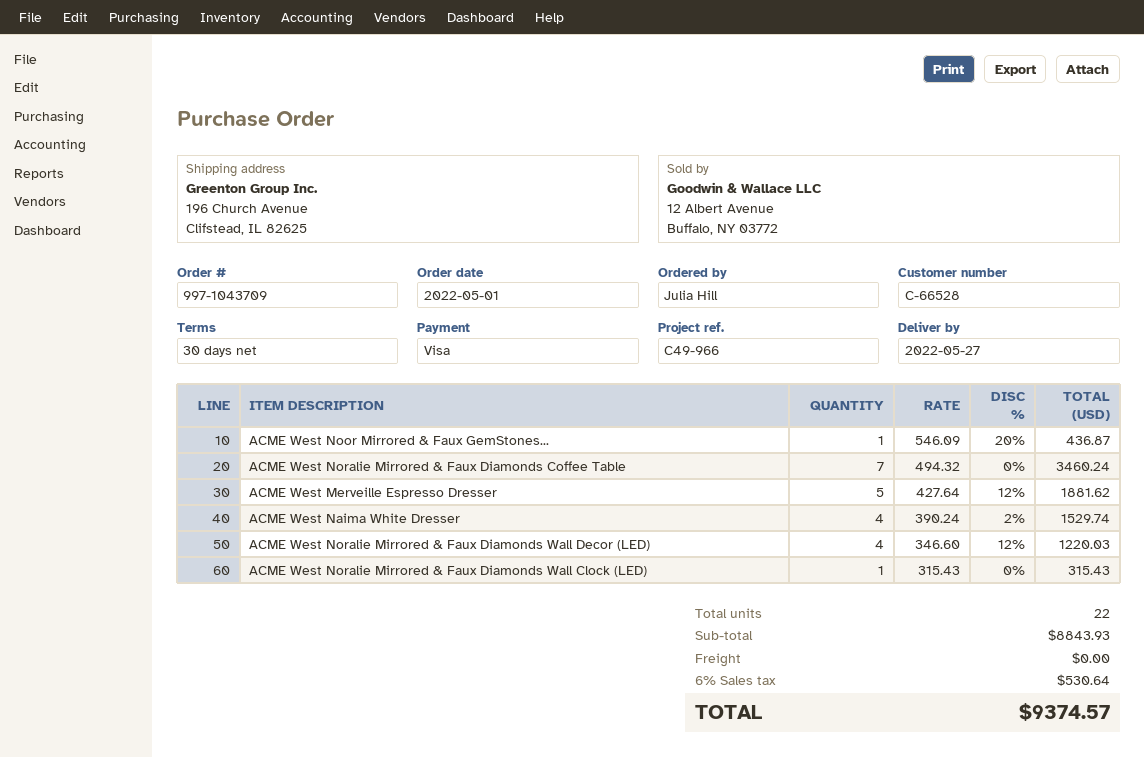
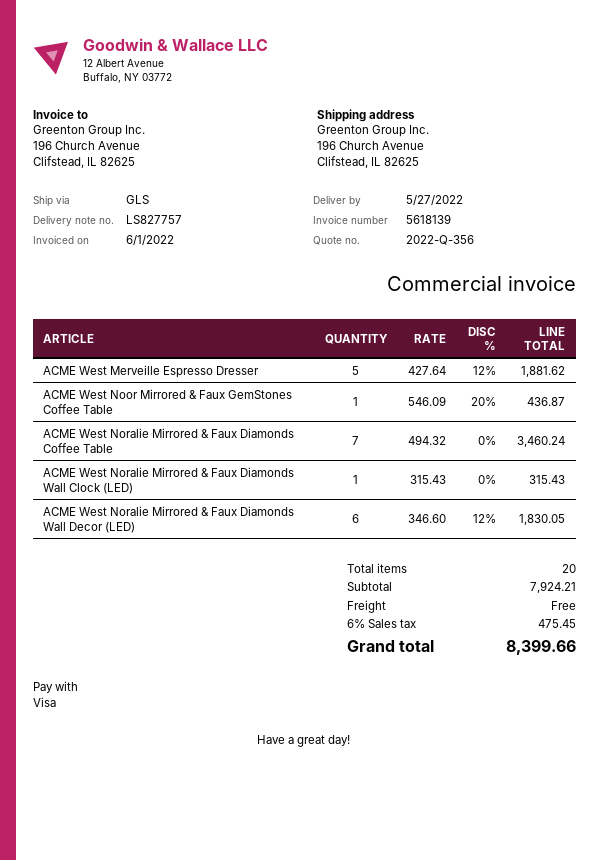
ACME West Naima White Dresser: 4 x 390.24 - 2% = 1529.74 -> none
ACME West Noralie Mirrored & Faux Diamonds Wall Decor (LED): 4 x 346.60 - 12% = 1220.03 -> 6 x 346.60 - 12% = 1830.05
total quantity: 22 -> 20
subtotal: 8843.93 -> 7924.21
tax: 6% = 530.64 -> 6% = 475.45
total: 9374.57 -> 8399.66

